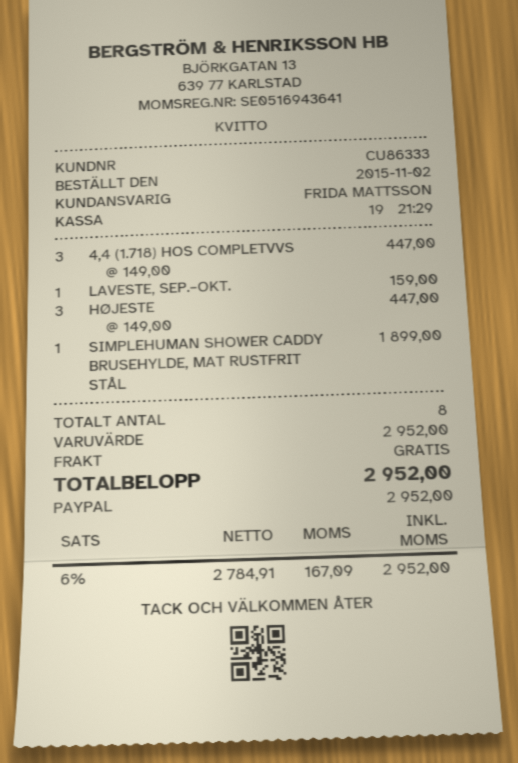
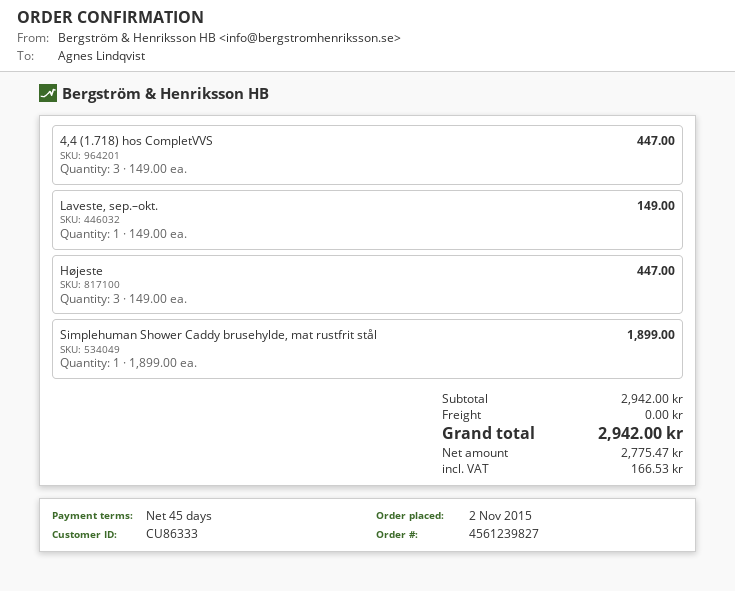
LAVESTE, SEP.–OKT.: 1 x 159.00 = 159.00 -> 1 x 149.00 = 149.00
subtotal: 2952.00 -> 2942.00
net: 2784.91 -> 2775.47
tax: 167.09 -> 166.53
total: 2952.00 -> 2942.00

